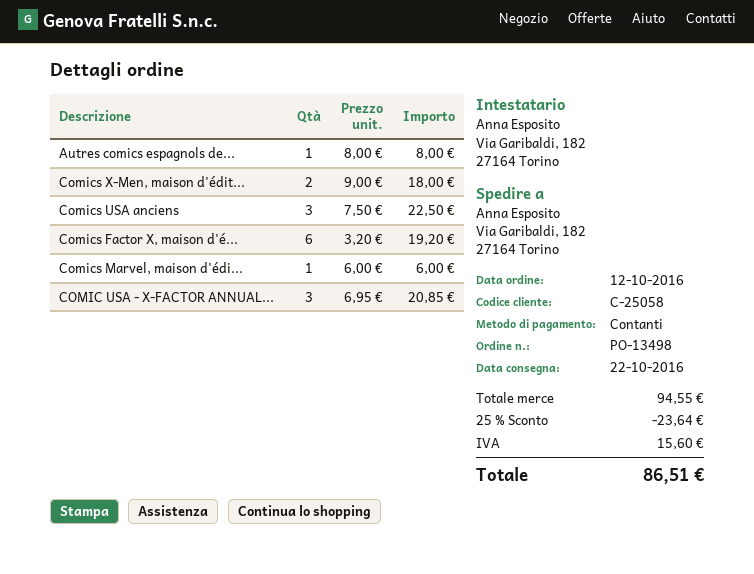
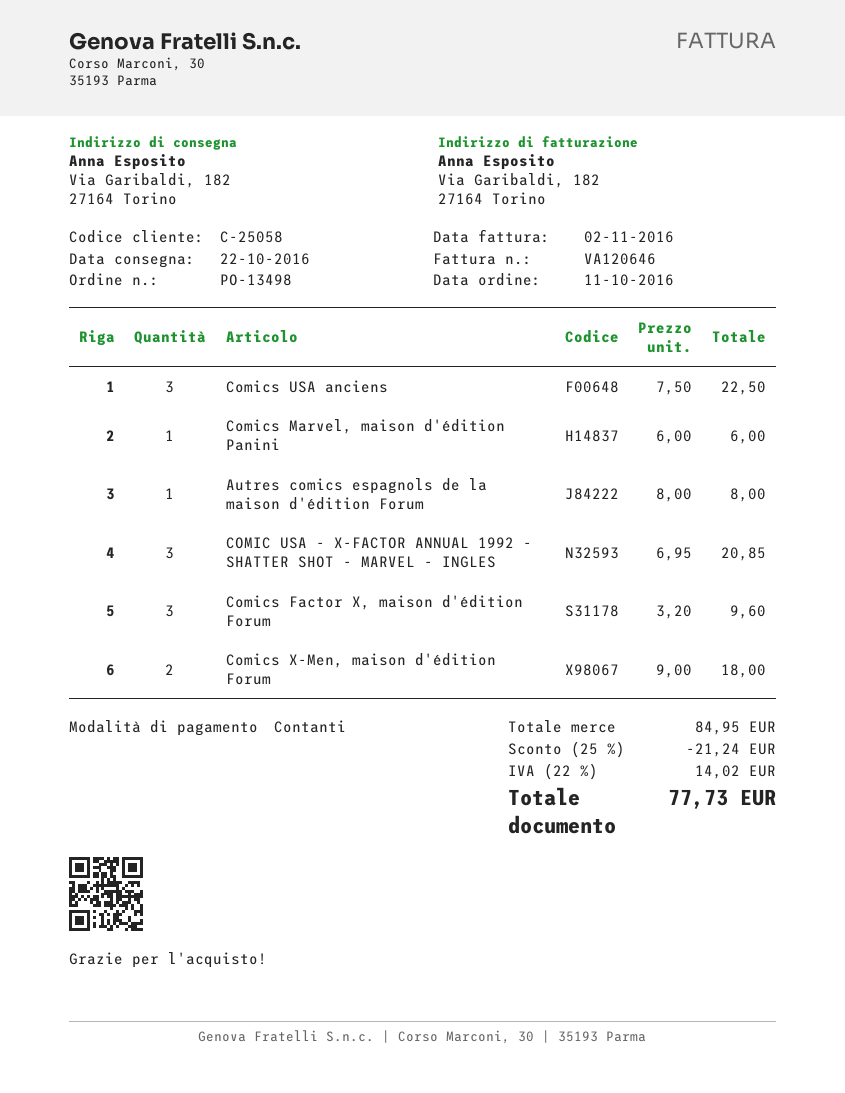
order date: 2016-10-12 -> 2016-10-11
Comics Factor X, maison d'é...: 6 x 3.20 = 19.20 -> 3 x 3.20 = 9.60
subtotal: 94.55 -> 84.95
discount: 25% = 23.64 -> 25% = 21.24
tax: 15.60 -> 14.02
total: 86.51 -> 77.73

